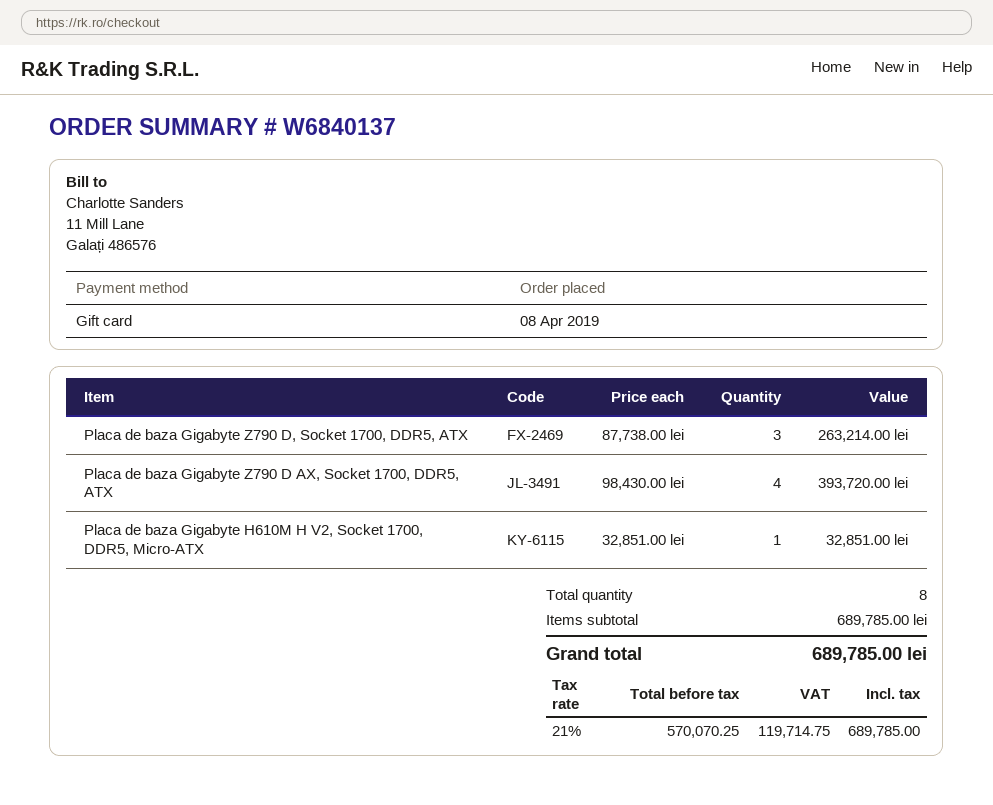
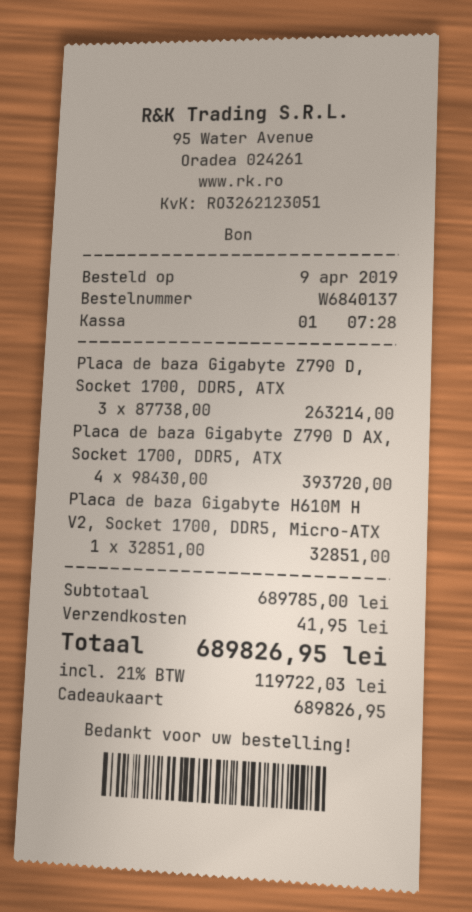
order date: 2019-04-08 -> 2019-04-09
shipping: none -> 41.95
tax: 21% = 119714.75 -> 21% = 119722.03
total: 689785.00 -> 689826.95

